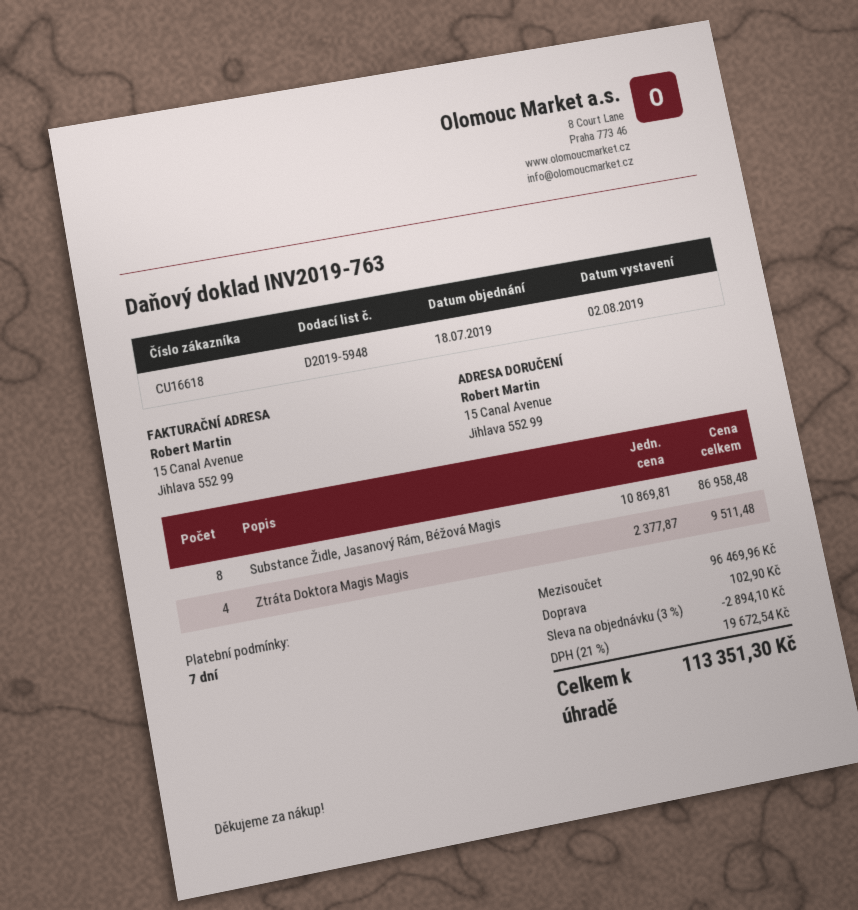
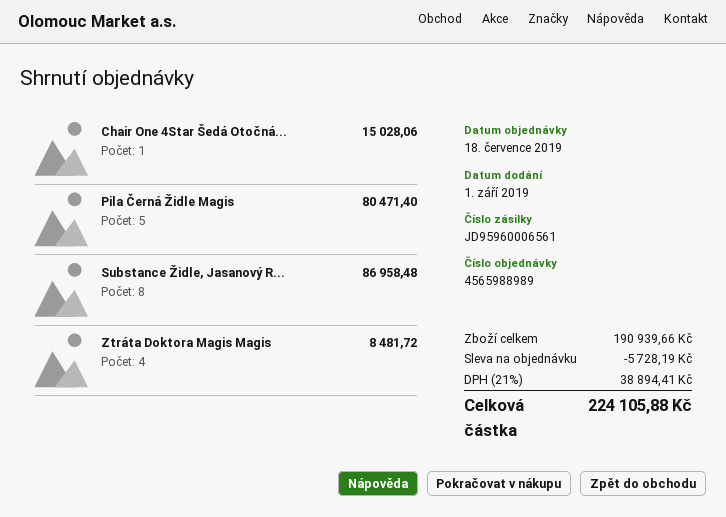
Ztráta Doktora Magis Magis: 4 for 9511.48 -> 4 for 8481.72
Chair One 4Star Šedá Otočná...: none -> 1 for 15028.06
Pila Černá Židle Magis: none -> 5 for 80471.40
subtotal: 96469.96 -> 190939.66
discount: 2894.10 -> 5728.19
shipping: 102.90 -> none
tax: 21% = 19672.54 -> 21% = 38894.41
total: 113351.30 -> 224105.88

